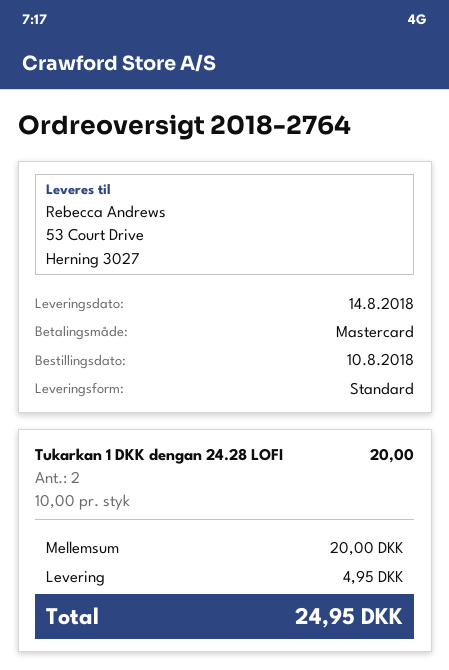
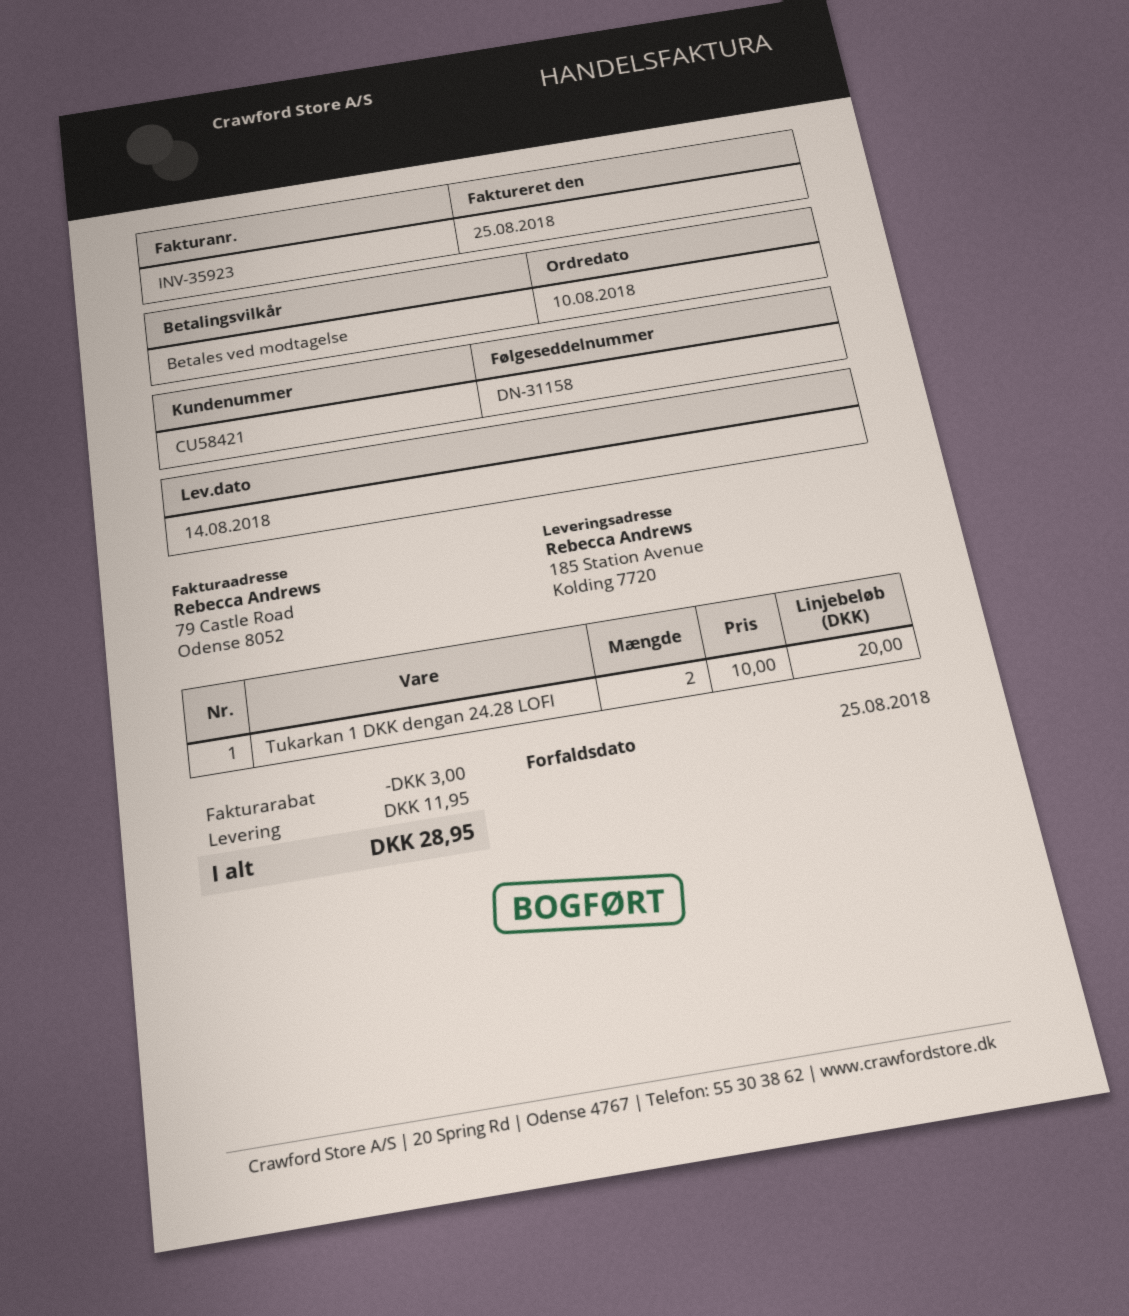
ship to: 53 Court Drive, Herning 3027 -> 185 Station Avenue, Kolding 7720
discount: none -> 3.00
shipping: 4.95 -> 11.95
total: 24.95 -> 28.95

